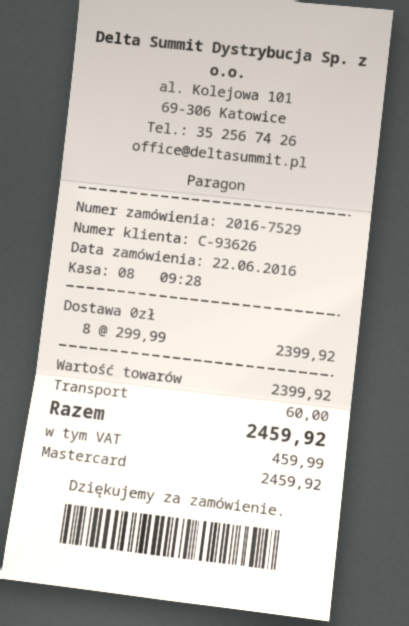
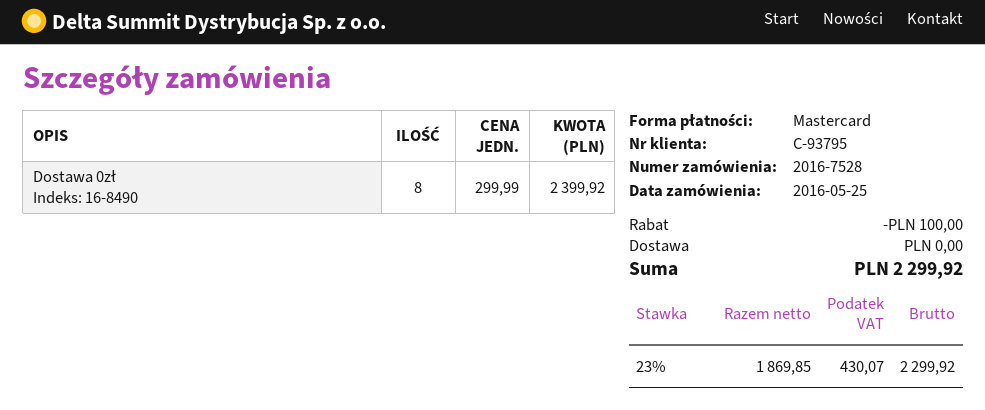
order number: 2016-7529 -> 2016-7528
order date: 2016-06-22 -> 2016-05-25
customer number: C-93626 -> C-93795
discount: none -> 100.00
shipping: 60.00 -> 0.00
tax: 459.99 -> 430.07
total: 2459.92 -> 2299.92

